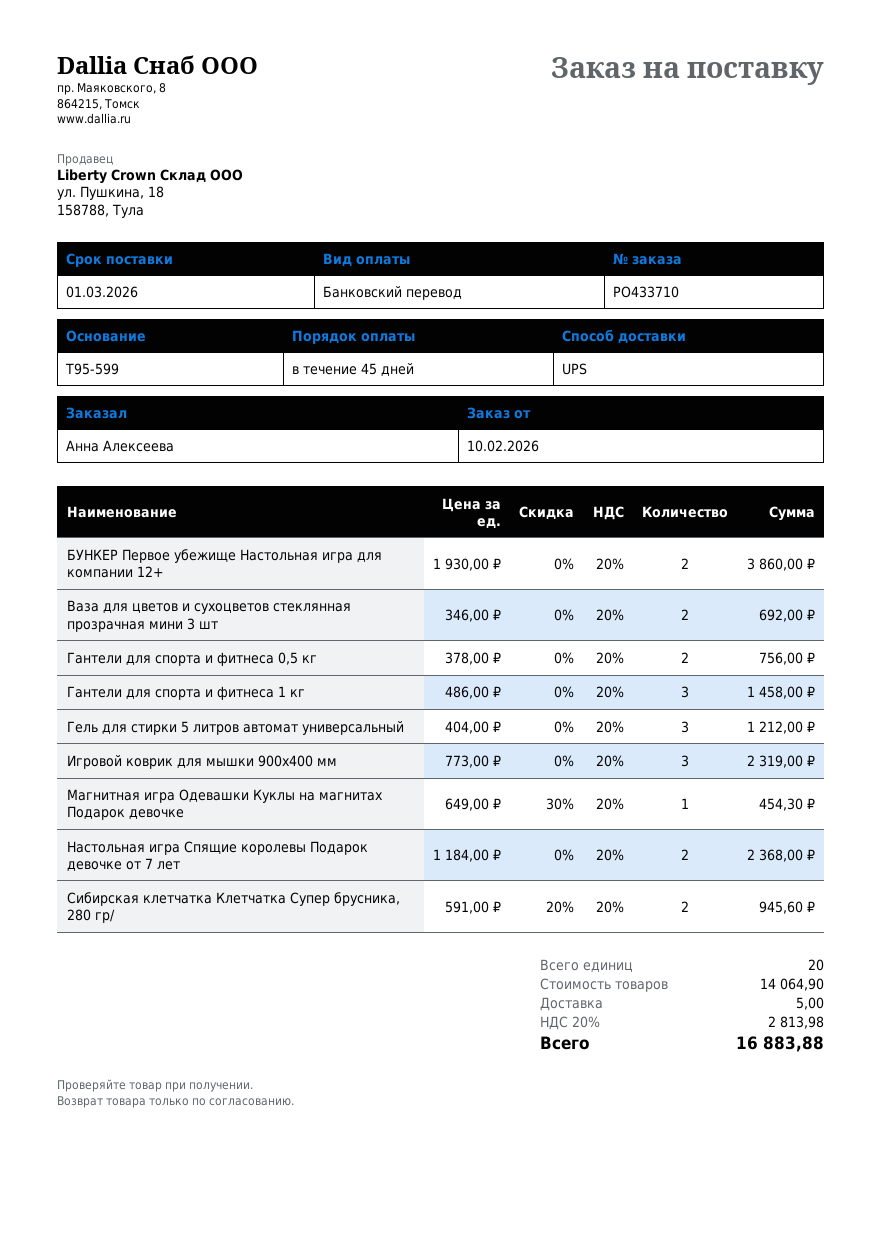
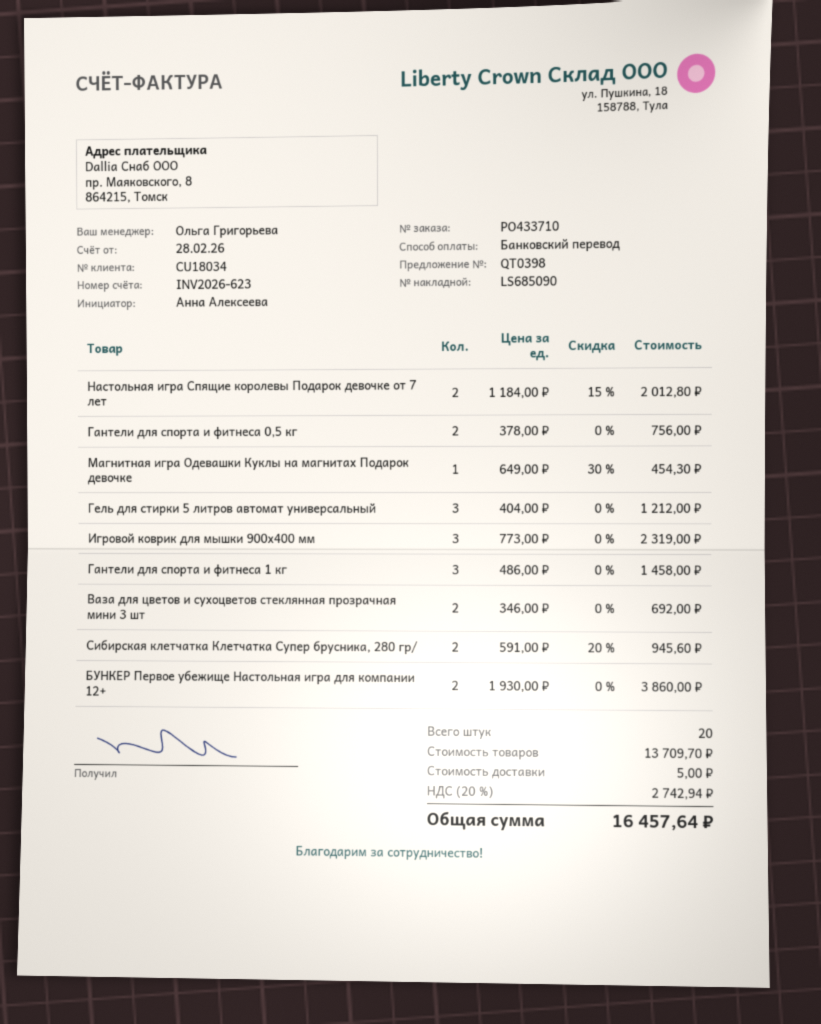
Настольная игра Спящие королевы Подарок девочке от 7 лет: 2 x 1184.00 = 2368.00 -> 2 x 1184.00 - 15% = 2012.80
subtotal: 14064.90 -> 13709.70
tax: 20% = 2813.98 -> 20% = 2742.94
total: 16883.88 -> 16457.64

